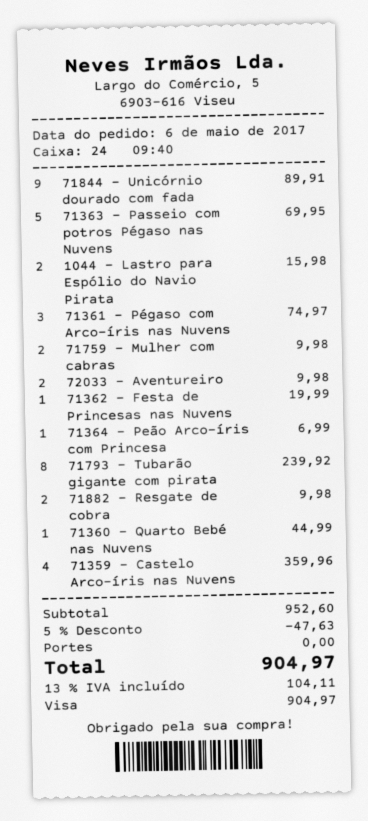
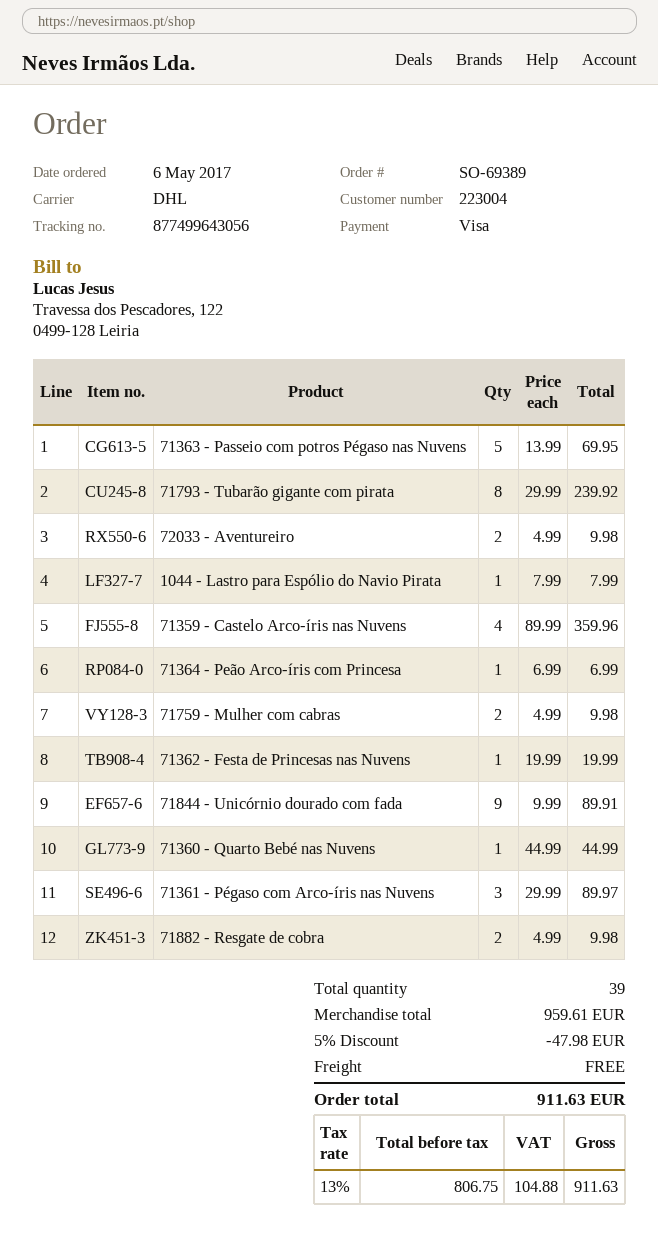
1044 - Lastro para Espólio do Navio Pirata: 2 for 15.98 -> 1 for 7.99
71361 - Pégaso com Arco-íris nas Nuvens: 3 for 74.97 -> 3 for 89.97
subtotal: 952.60 -> 959.61
discount: 5% = 47.63 -> 5% = 47.98
tax: 13% = 104.11 -> 13% = 104.88
total: 904.97 -> 911.63

